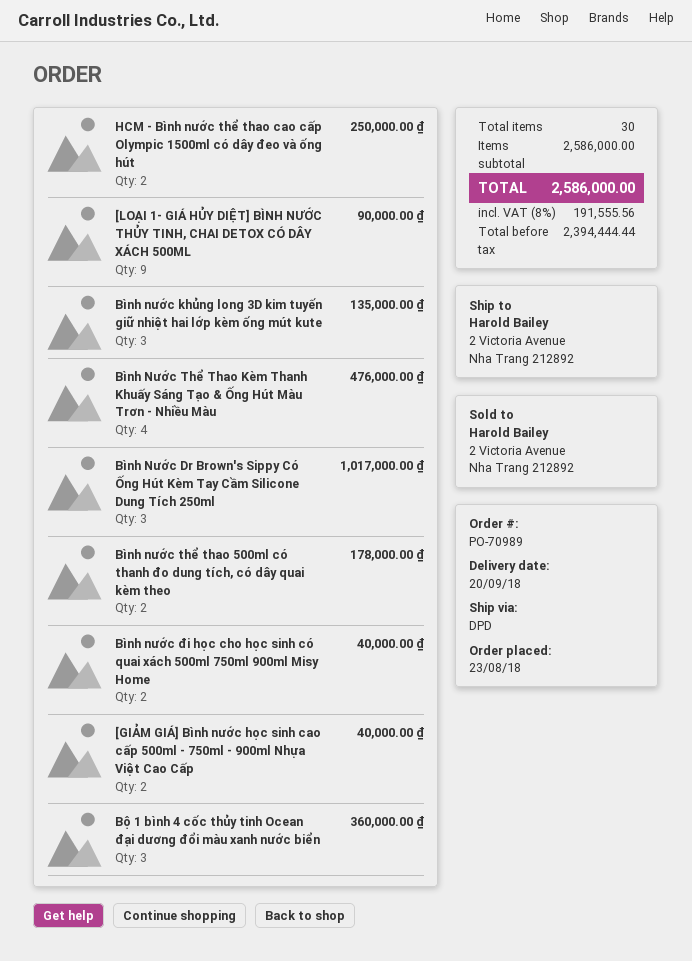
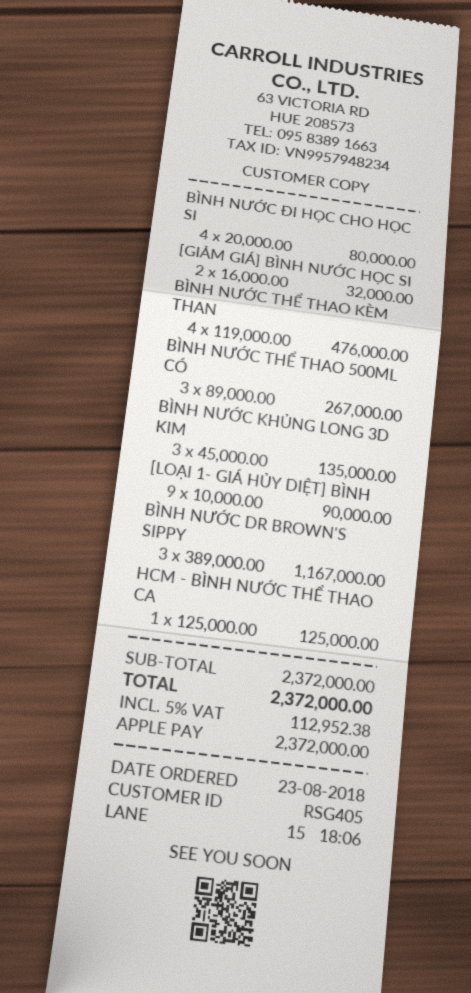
HCM - Bình nước thể thao cao cấp Olympic 1500ml có dây đeo và ống hút: 2 for 250000.00 -> 1 for 125000.00
Bình Nước Dr Brown's Sippy Có Ống Hút Kèm Tay Cầm Silicone Dung Tích 250ml: 3 for 1017000.00 -> 3 for 1167000.00
Bình nước thể thao 500ml có thanh đo dung tích, có dây quai kèm theo: 2 for 178000.00 -> 3 for 267000.00
Bình nước đi học cho học sinh có quai xách 500ml 750ml 900ml Misy Home: 2 for 40000.00 -> 4 for 80000.00
[GIẢM GIÁ] Bình nước học sinh cao cấp 500ml - 750ml - 900ml Nhựa Việt Cao Cấp: 2 for 40000.00 -> 2 for 32000.00
Bộ 1 bình 4 cốc thủy tinh Ocean đại dương đổi màu xanh nước biển: 3 for 360000.00 -> none
subtotal: 2586000.00 -> 2372000.00
tax: 8% = 191555.56 -> 5% = 112952.38
total: 2586000.00 -> 2372000.00

